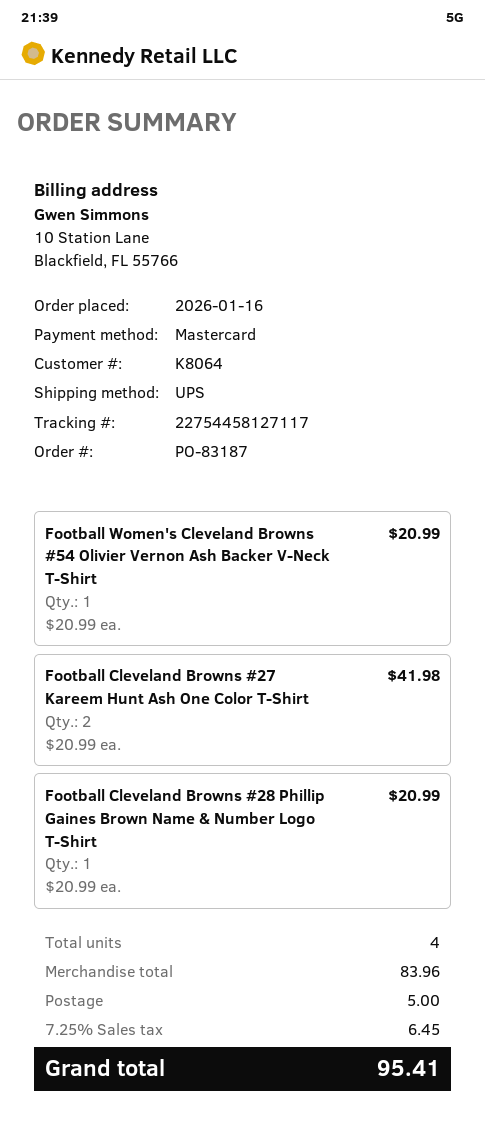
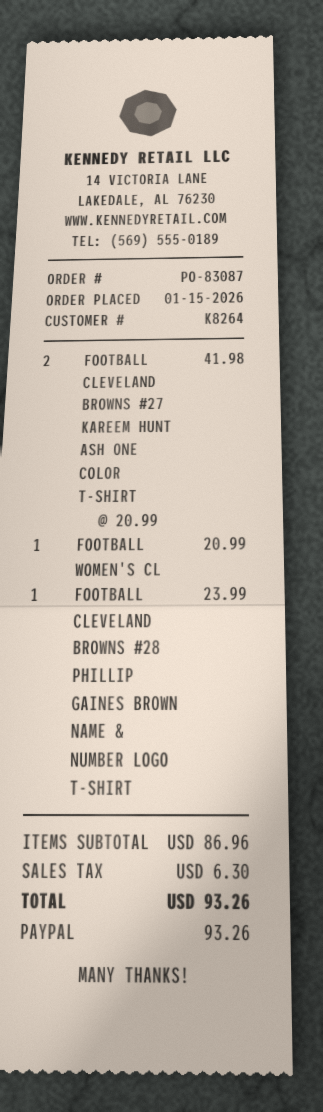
order number: PO-83187 -> PO-83087
order date: 2026-01-16 -> 2026-01-15
customer number: K8064 -> K8264
payment method: Mastercard -> PayPal
Football Cleveland Browns #28 Phillip Gaines Brown Name & Number Logo T-Shirt: 1 x 20.99 = 20.99 -> 1 x 23.99 = 23.99
subtotal: 83.96 -> 86.96
shipping: 5.00 -> none
tax: 6.45 -> 6.30
total: 95.41 -> 93.26

